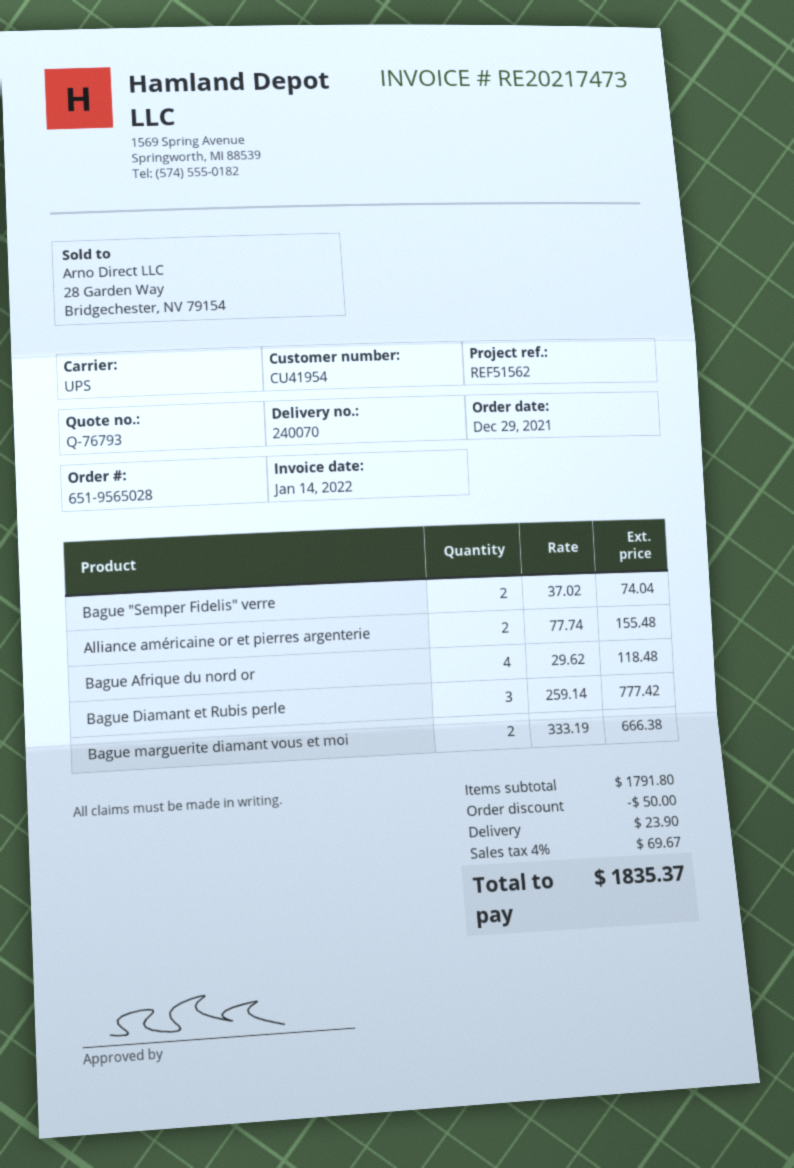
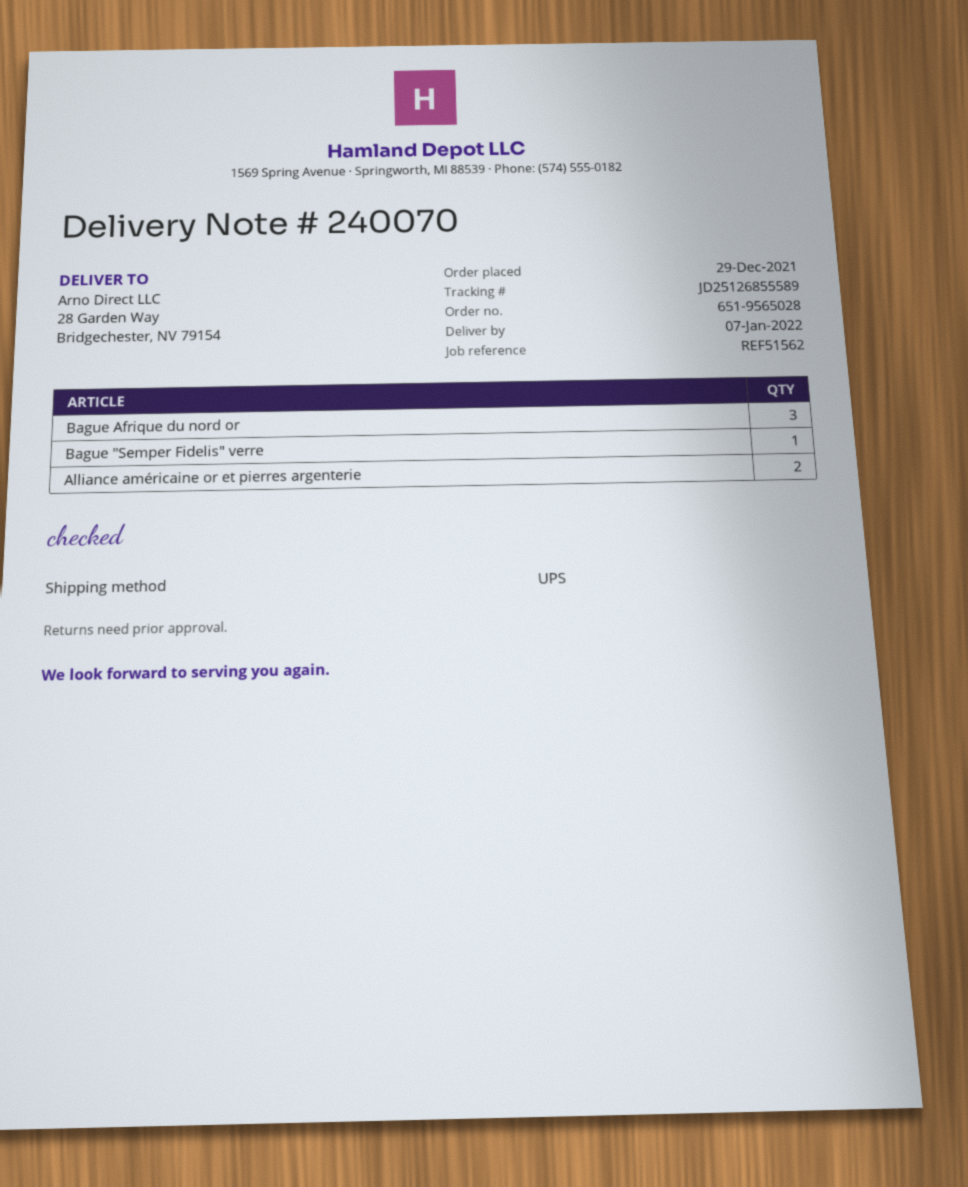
Bague "Semper Fidelis" verre: 2 -> 1
Bague Afrique du nord or: 4 -> 3
Bague Diamant et Rubis perle: 3 -> none
Bague marguerite diamant vous et moi: 2 -> none

